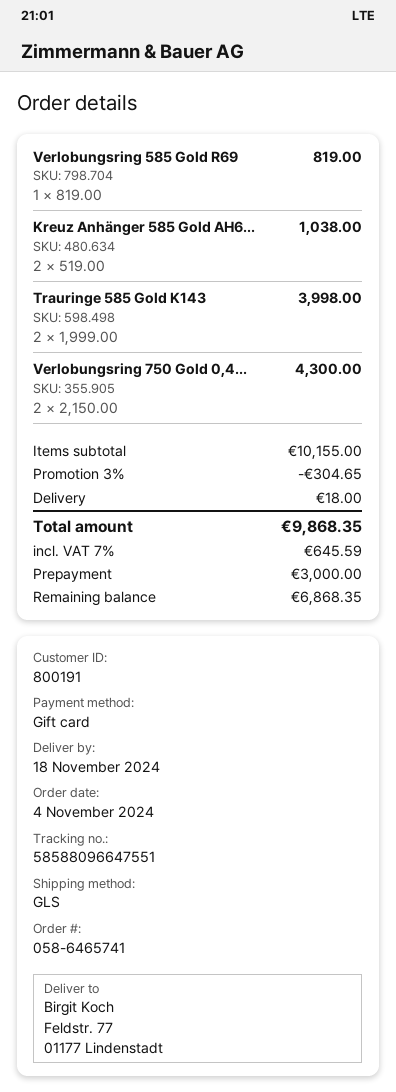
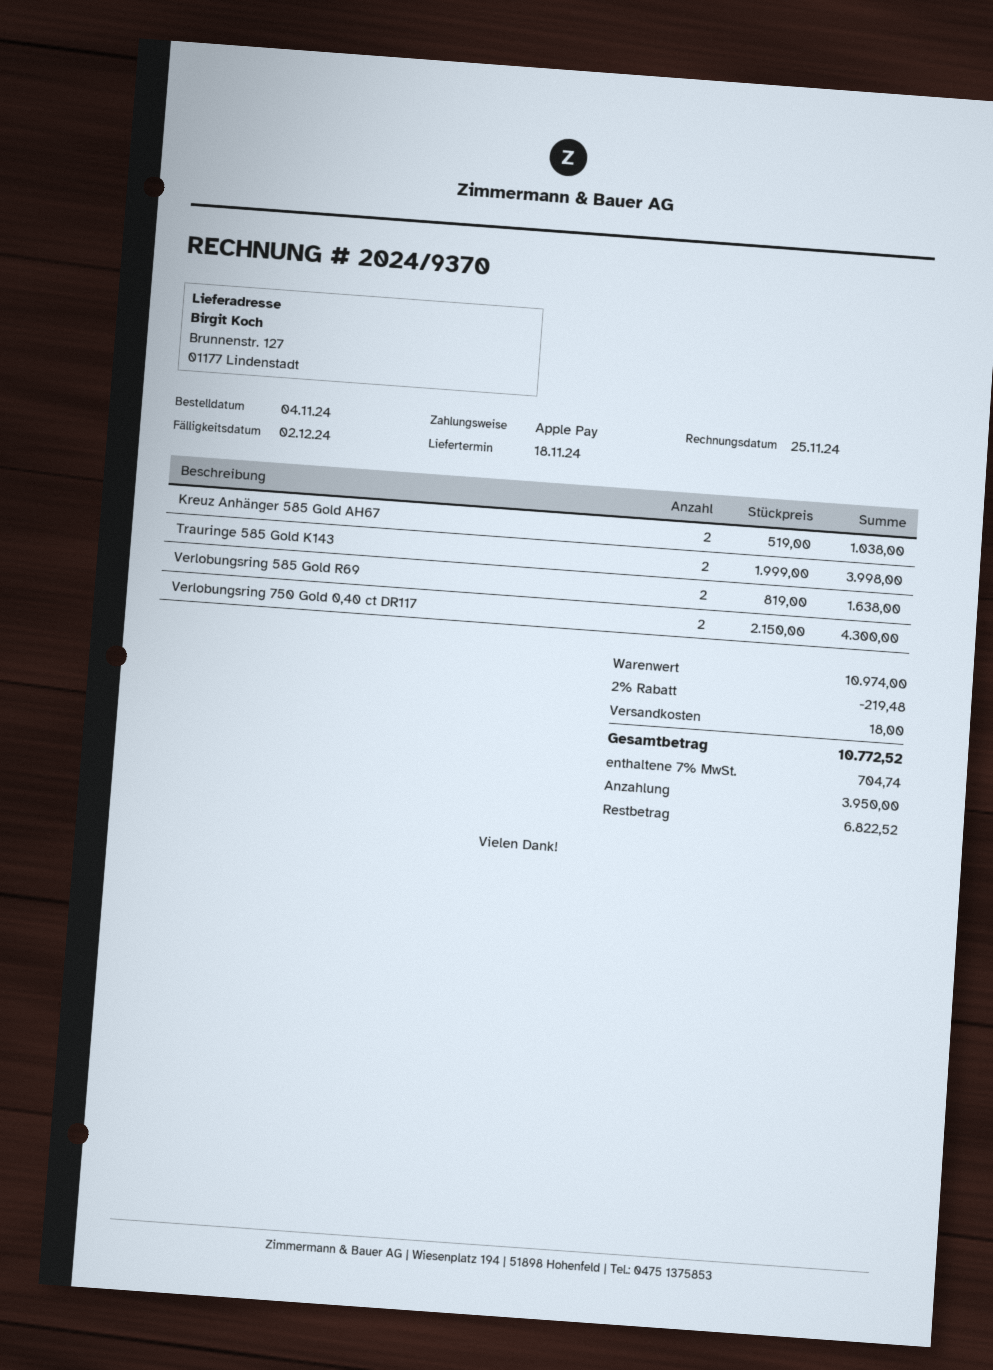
payment method: gift card -> Apple Pay
ship to: Feldstr. 77, 01177 Lindenstadt -> Brunnenstr. 127, 01177 Lindenstadt
Verlobungsring 585 Gold R69: 1 x 819.00 = 819.00 -> 2 x 819.00 = 1638.00
subtotal: 10155.00 -> 10974.00
discount: 3% = 304.65 -> 2% = 219.48
tax: 7% = 645.59 -> 7% = 704.74
total: 9868.35 -> 10772.52
deposit: 3000.00 -> 3950.00
balance: 6868.35 -> 6822.52

